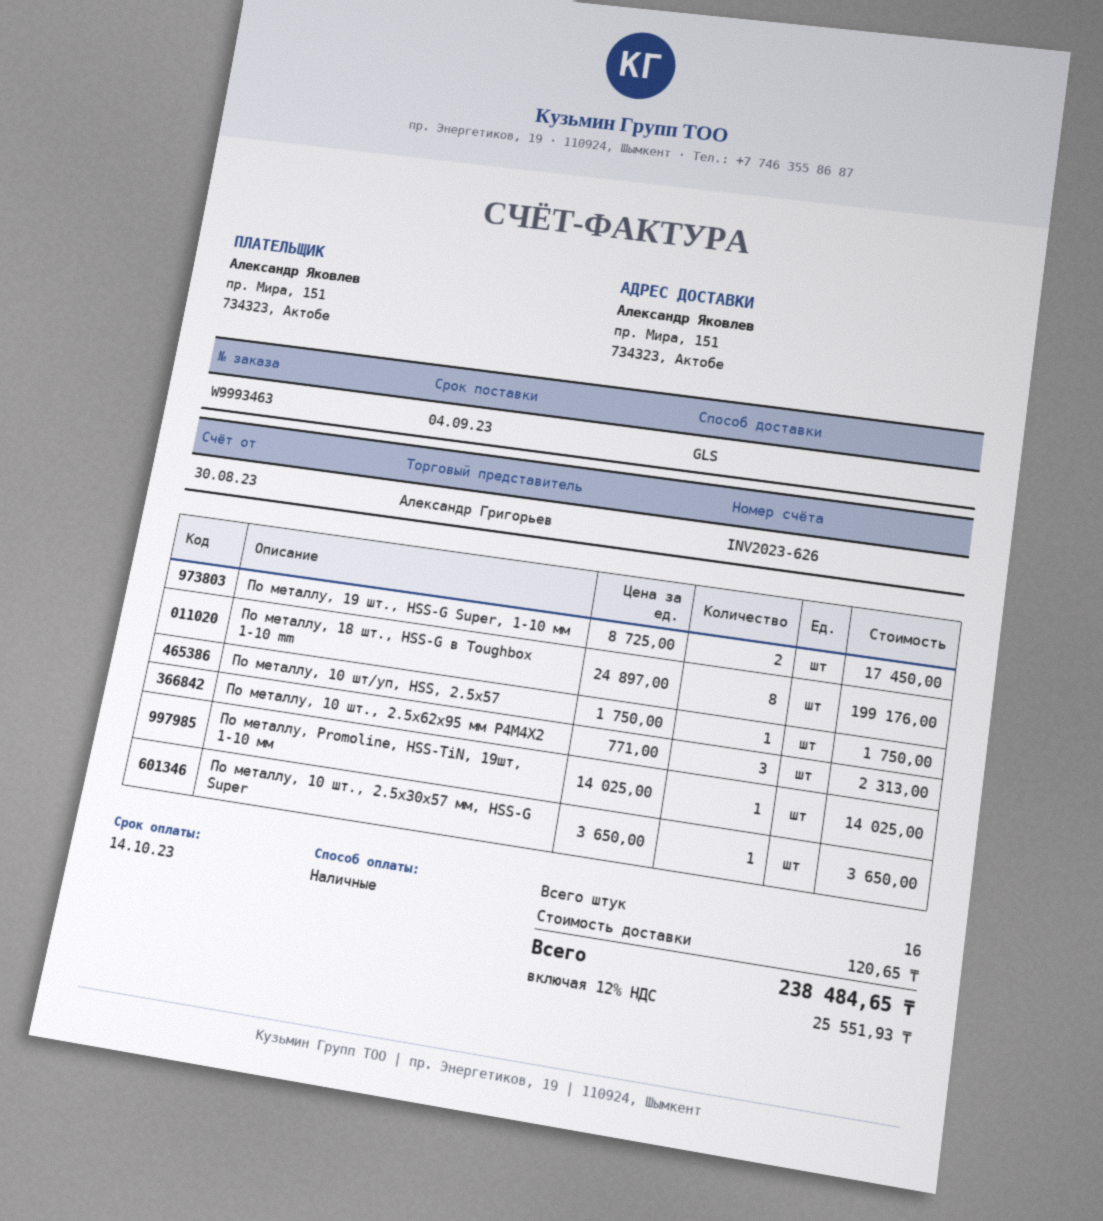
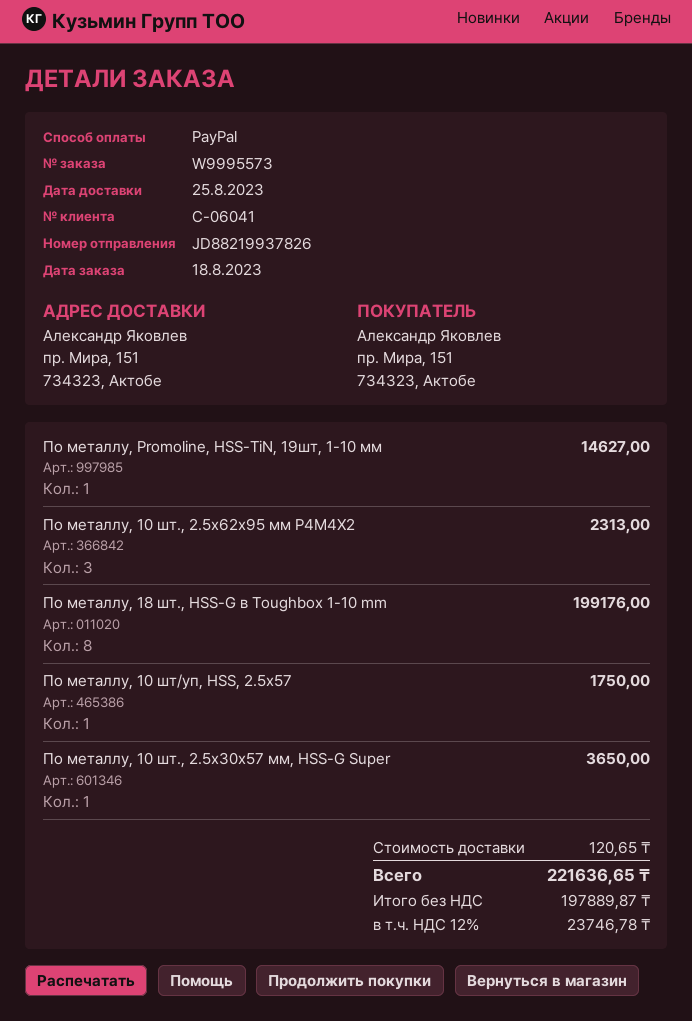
order number: W9993463 -> W9995573
delivery date: 2023-09-04 -> 2023-08-25
payment method: cash -> PayPal
По металлу, 19 шт., HSS-G Super, 1-10 мм: 2 for 17450.00 -> none
По металлу, Promoline, HSS-TiN, 19шт, 1-10 мм: 1 for 14025.00 -> 1 for 14627.00
tax: 12% = 25551.93 -> 12% = 23746.78
total: 238484.65 -> 221636.65

